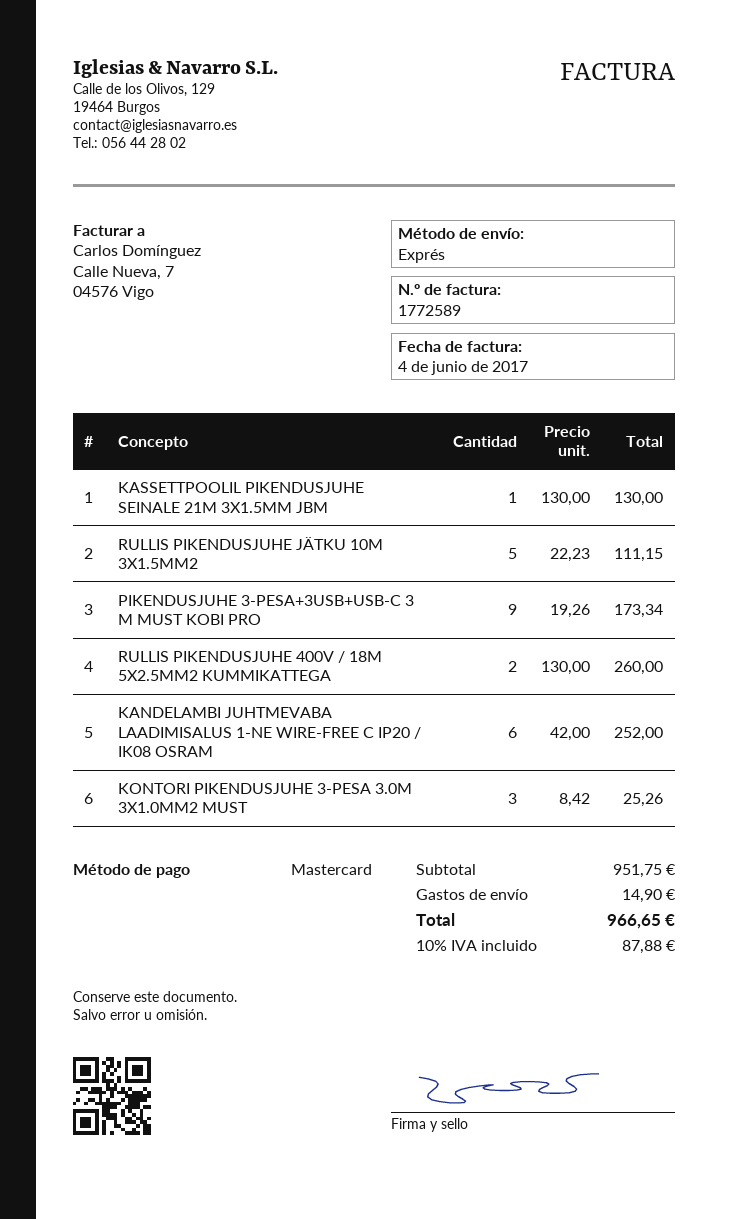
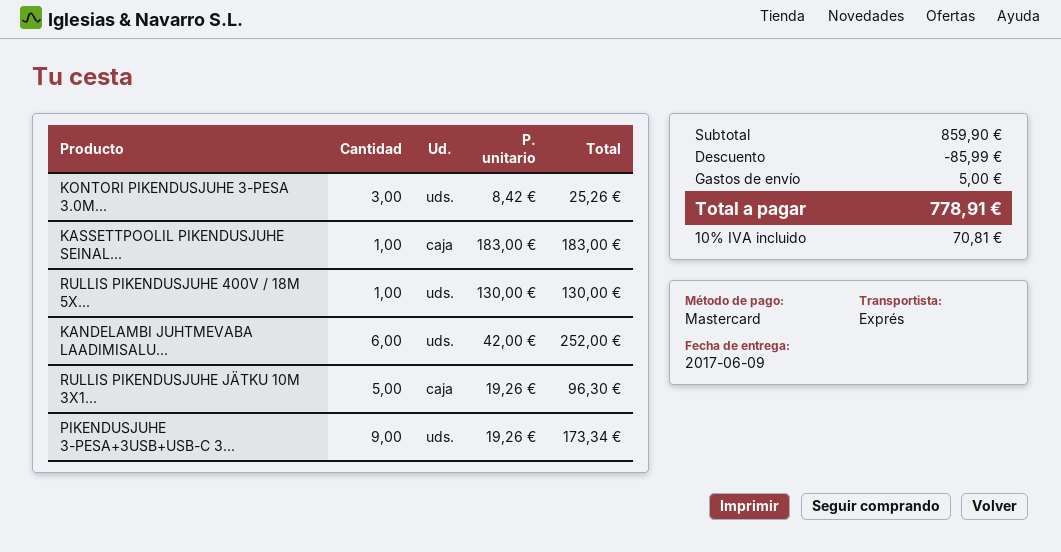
KASSETTPOOLIL PIKENDUSJUHE SEINALE 21M 3X1.5MM JBM: 1 x 130.00 = 130.00 -> 1 x 183.00 = 183.00
RULLIS PIKENDUSJUHE JÄTKU 10M 3X1.5MM2: 5 x 22.23 = 111.15 -> 5 x 19.26 = 96.30
RULLIS PIKENDUSJUHE 400V / 18M 5X2.5MM2 KUMMIKATTEGA: 2 x 130.00 = 260.00 -> 1 x 130.00 = 130.00
subtotal: 951.75 -> 859.90
discount: none -> 85.99
shipping: 14.90 -> 5.00
tax: 10% = 87.88 -> 10% = 70.81
total: 966.65 -> 778.91

